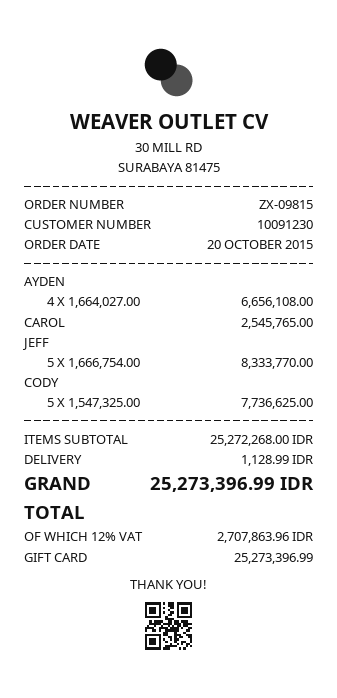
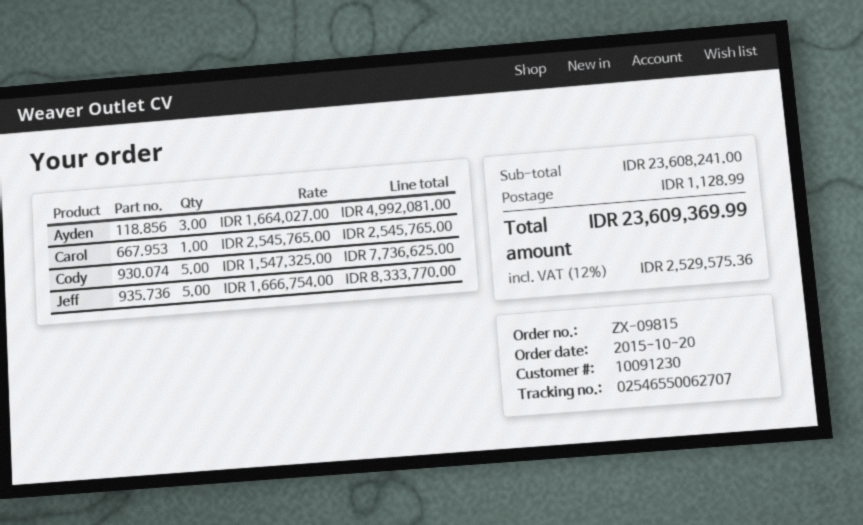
AYDEN: 4 x 1664027.00 = 6656108.00 -> 3 x 1664027.00 = 4992081.00
subtotal: 25272268.00 -> 23608241.00
tax: 12% = 2707863.96 -> 12% = 2529575.36
total: 25273396.99 -> 23609369.99

